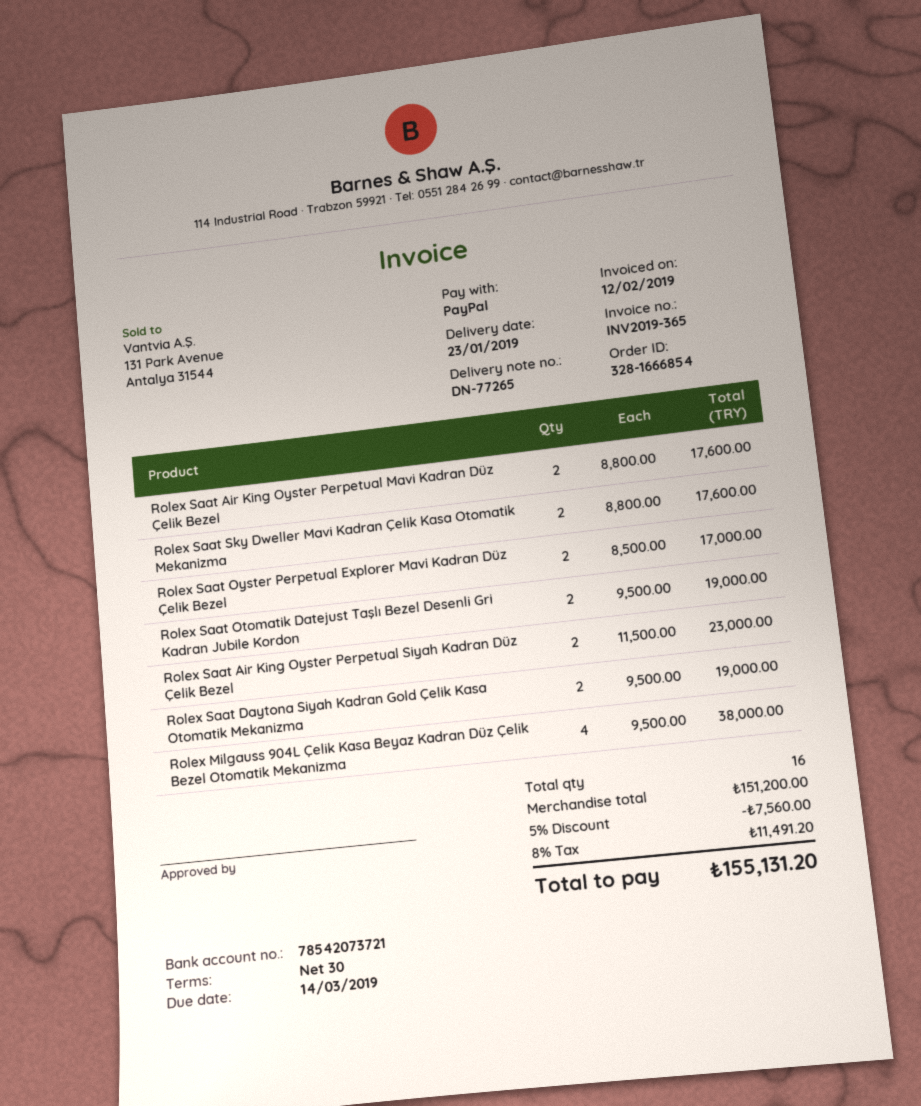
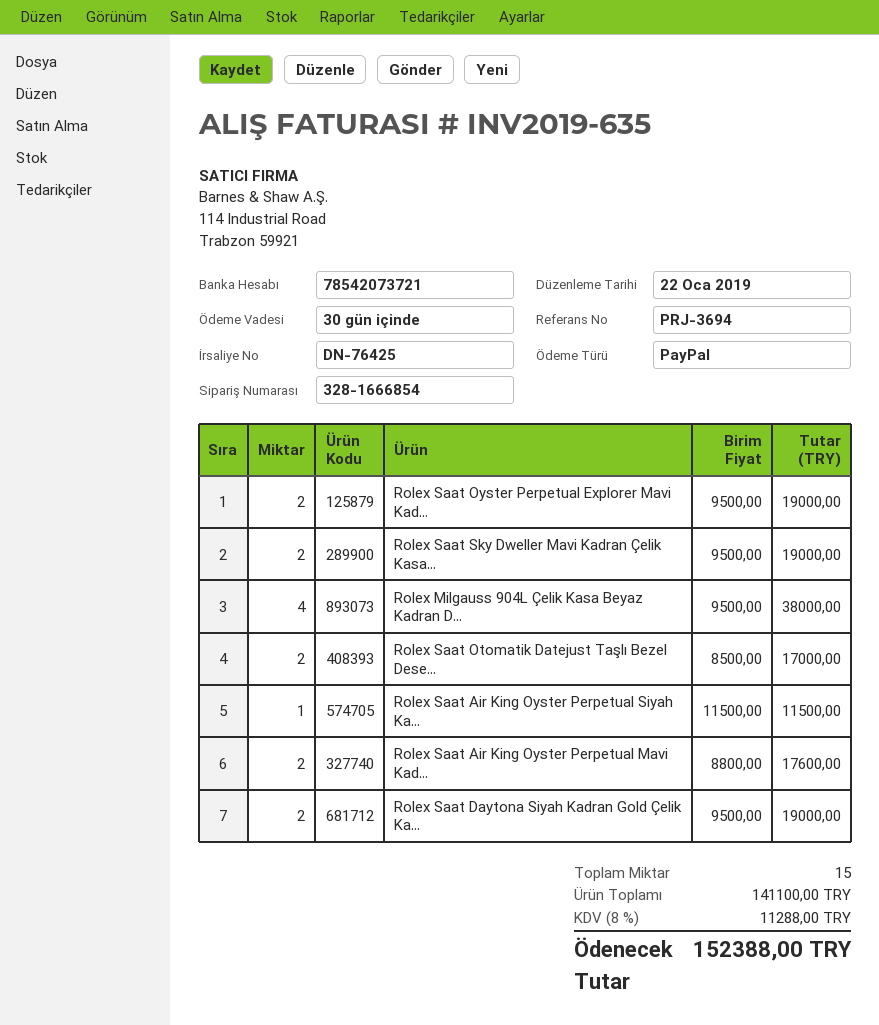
delivery note number: DN-77265 -> DN-76425
invoice number: INV2019-365 -> INV2019-635
invoice date: 2019-02-12 -> 2019-01-22
Rolex Saat Sky Dweller Mavi Kadran Çelik Kasa Otomatik Mekanizma: 2 x 8800.00 = 17600.00 -> 2 x 9500.00 = 19000.00
Rolex Saat Oyster Perpetual Explorer Mavi Kadran Düz Çelik Bezel: 2 x 8500.00 = 17000.00 -> 2 x 9500.00 = 19000.00
Rolex Saat Otomatik Datejust Taşlı Bezel Desenli Gri Kadran Jubile Kordon: 2 x 9500.00 = 19000.00 -> 2 x 8500.00 = 17000.00
Rolex Saat Air King Oyster Perpetual Siyah Kadran Düz Çelik Bezel: 2 x 11500.00 = 23000.00 -> 1 x 11500.00 = 11500.00
total quantity: 16 -> 15
subtotal: 151200.00 -> 141100.00
discount: 5% = 7560.00 -> none
tax: 8% = 11491.20 -> 8% = 11288.00
total: 155131.20 -> 152388.00

